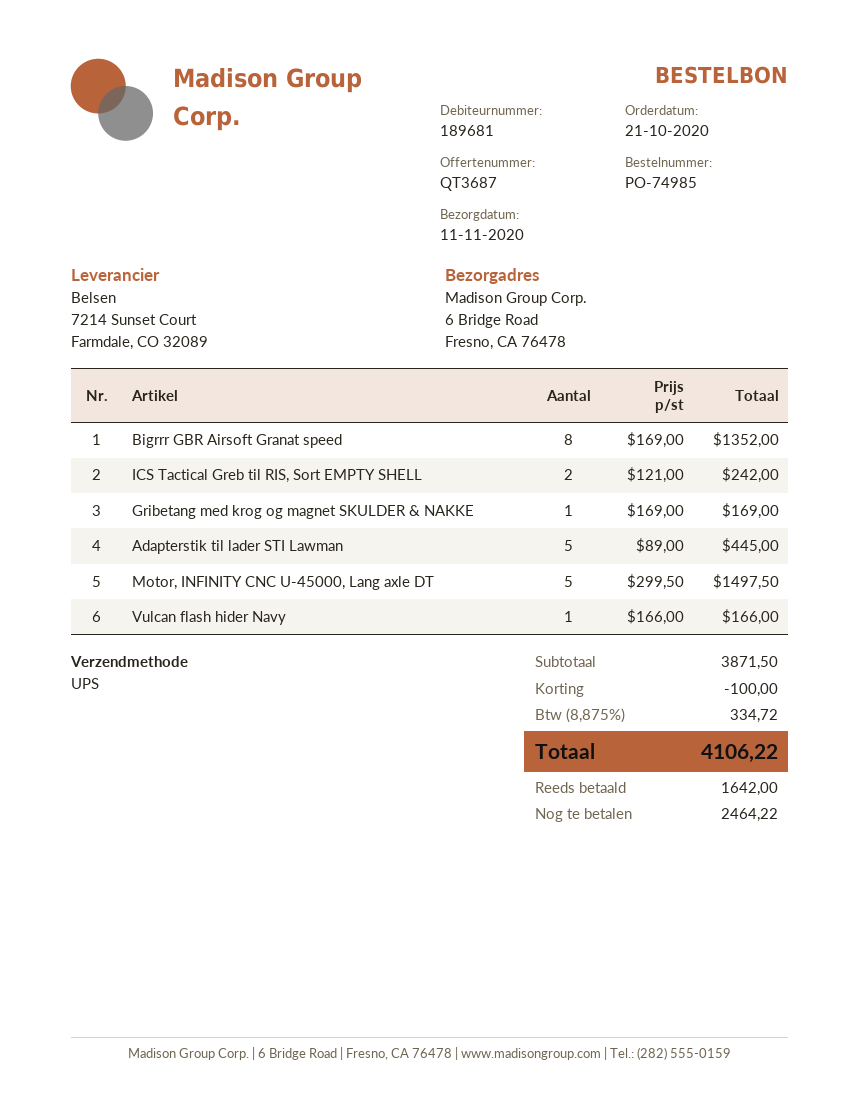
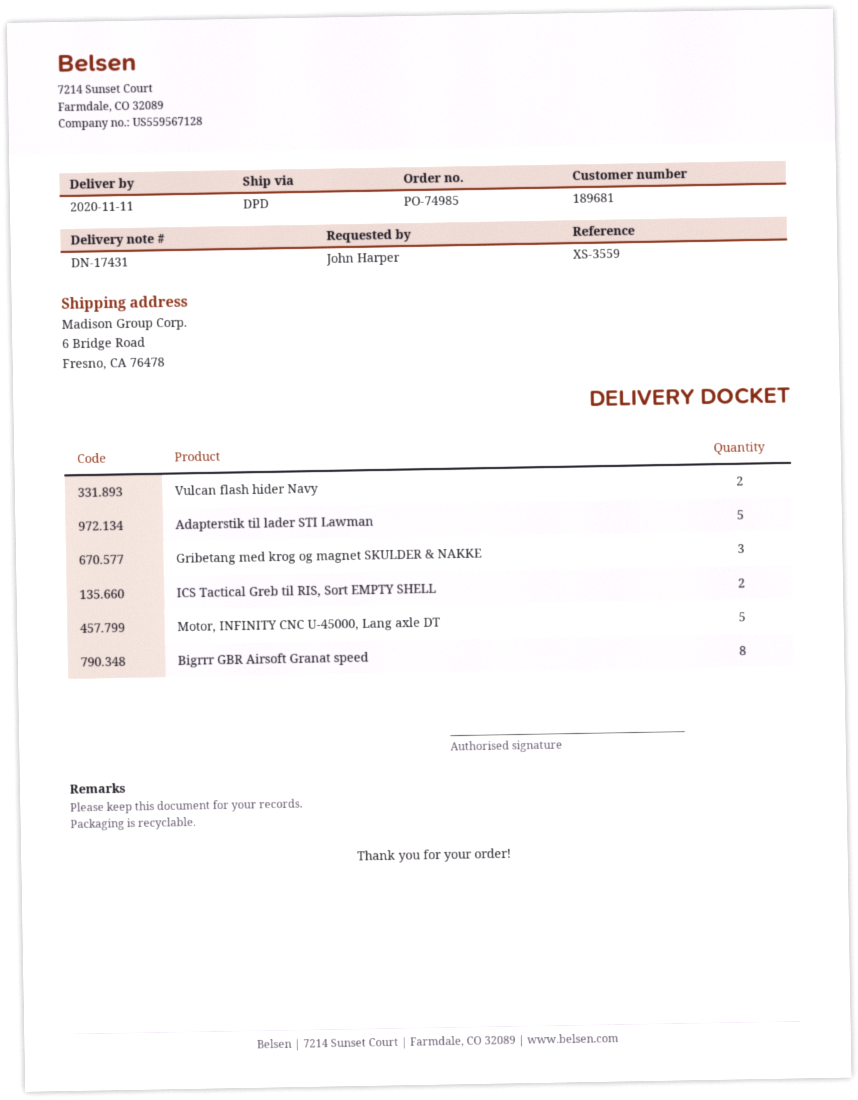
shipping method: UPS -> DPD
Gribetang med krog og magnet SKULDER & NAKKE: 1 -> 3
Vulcan flash hider Navy: 1 -> 2

